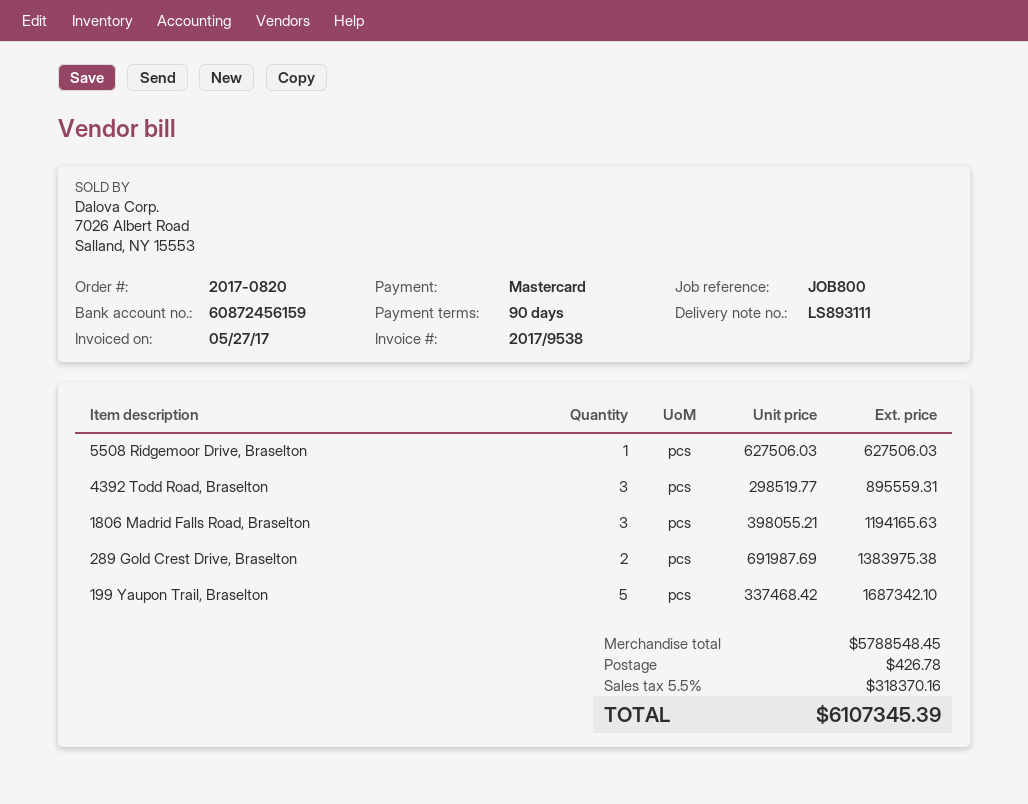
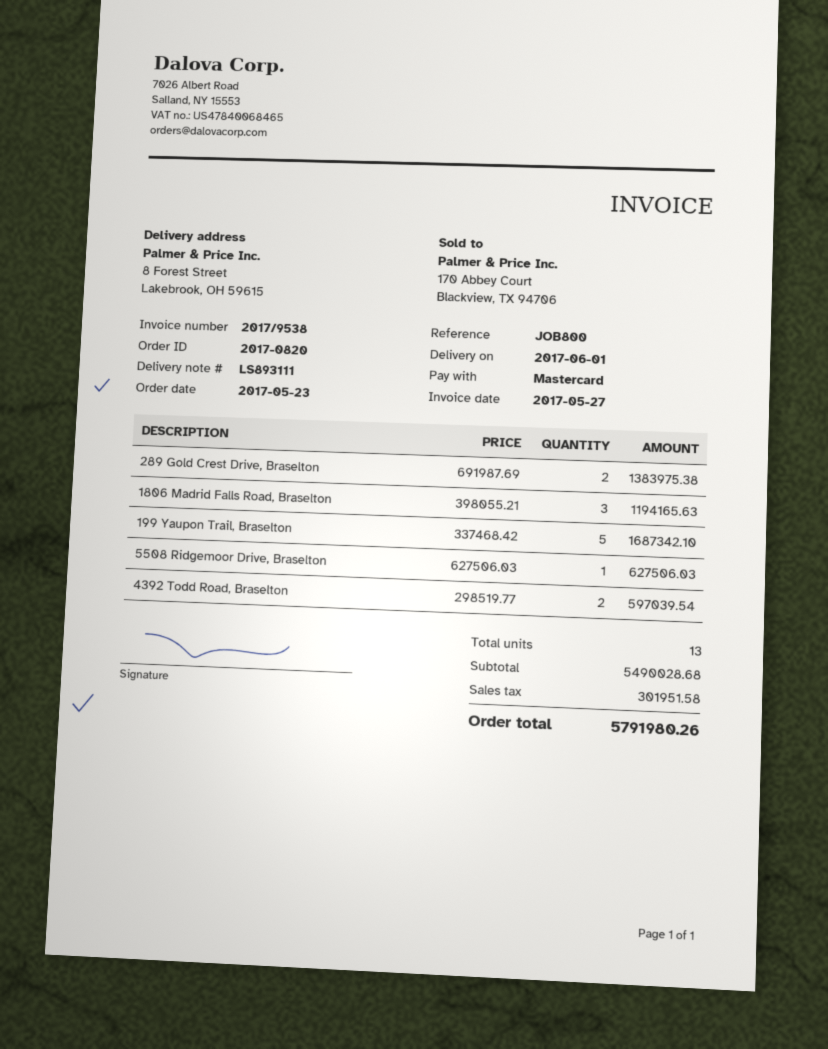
4392 Todd Road, Braselton: 3 x 298519.77 = 895559.31 -> 2 x 298519.77 = 597039.54
subtotal: 5788548.45 -> 5490028.68
shipping: 426.78 -> none
tax: 318370.16 -> 301951.58
total: 6107345.39 -> 5791980.26

